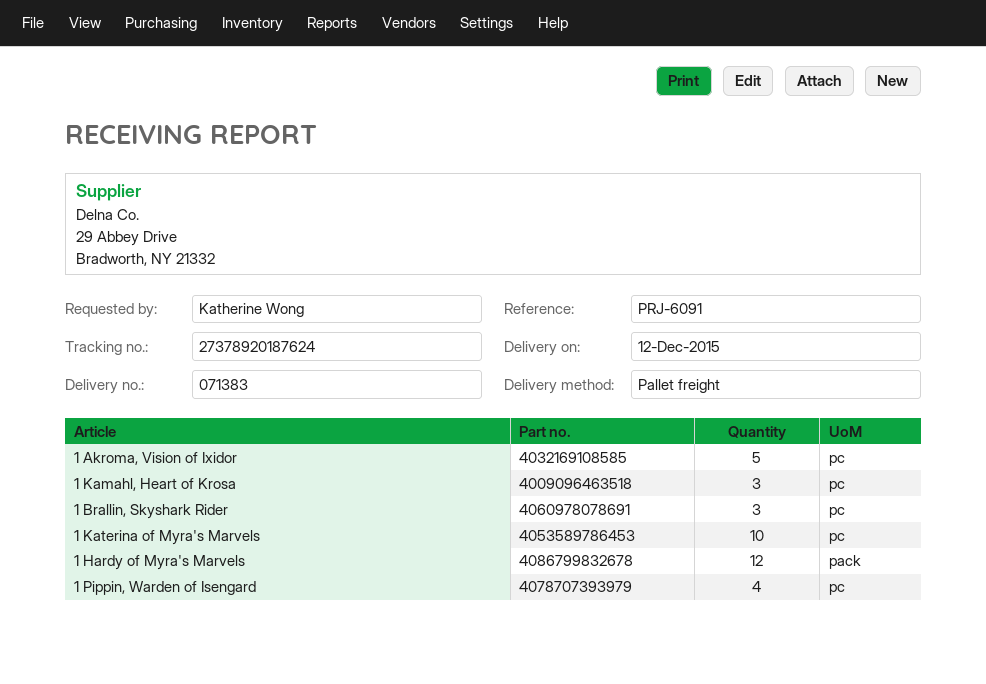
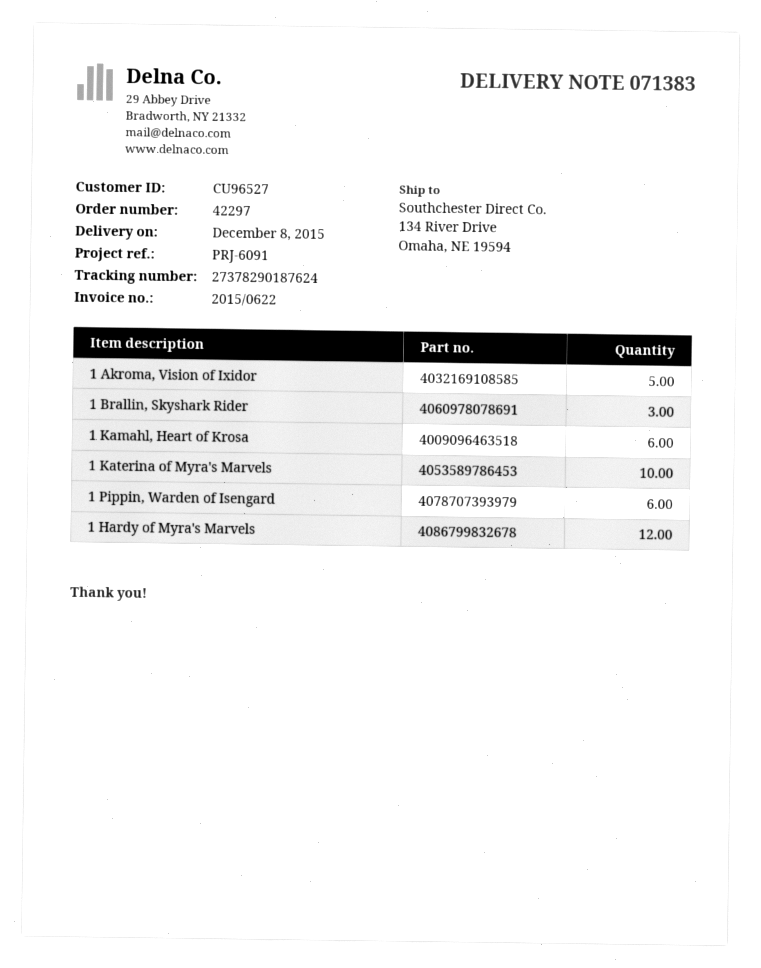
delivery date: 2015-12-12 -> 2015-12-08
tracking number: 27378920187624 -> 27378290187624
1 Kamahl, Heart of Krosa: 3 -> 6
1 Pippin, Warden of Isengard: 4 -> 6

